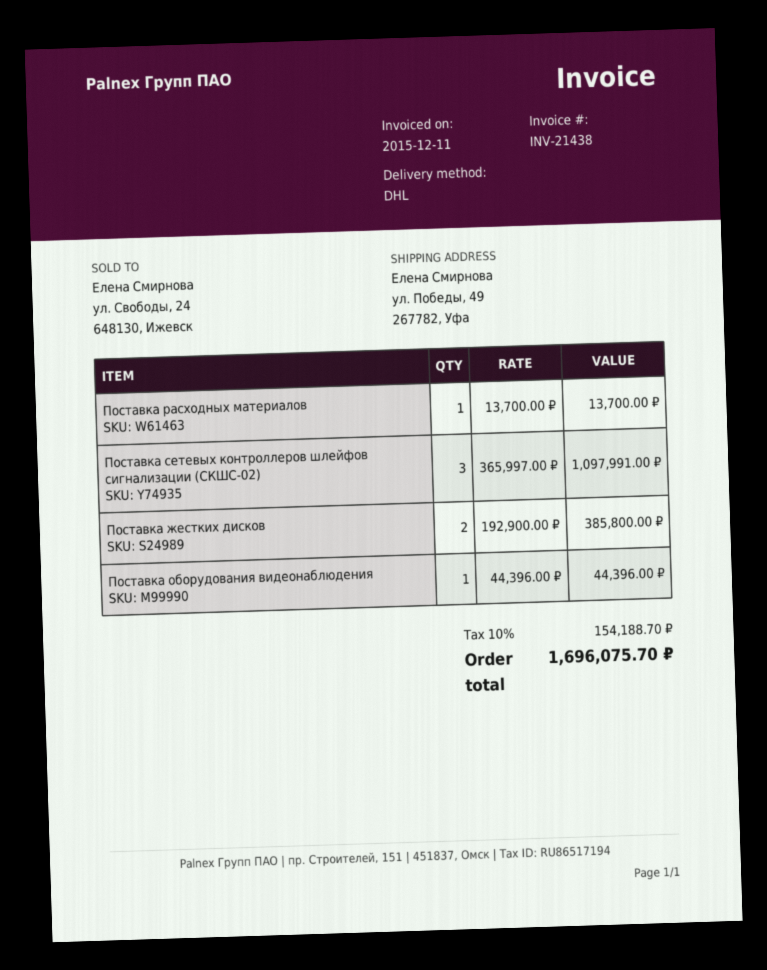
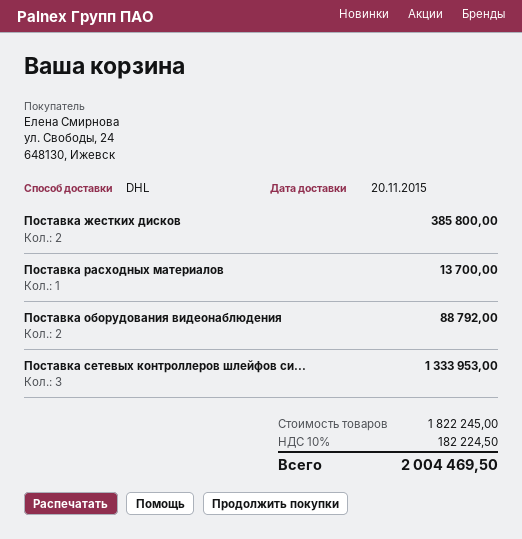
Поставка сетевых контроллеров шлейфов сигнализации (СКШС-02): 3 for 1097991.00 -> 3 for 1333953.00
Поставка оборудования видеонаблюдения: 1 for 44396.00 -> 2 for 88792.00
tax: 10% = 154188.70 -> 10% = 182224.50
total: 1696075.70 -> 2004469.50

